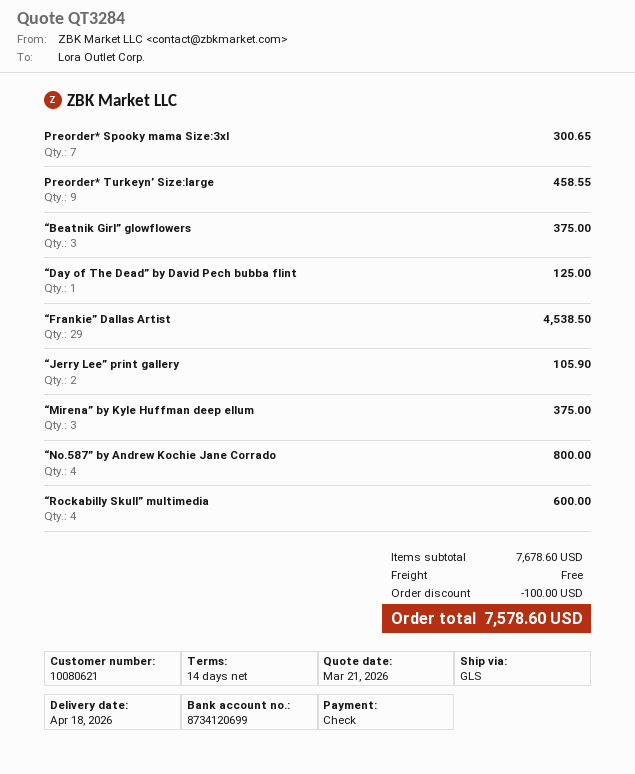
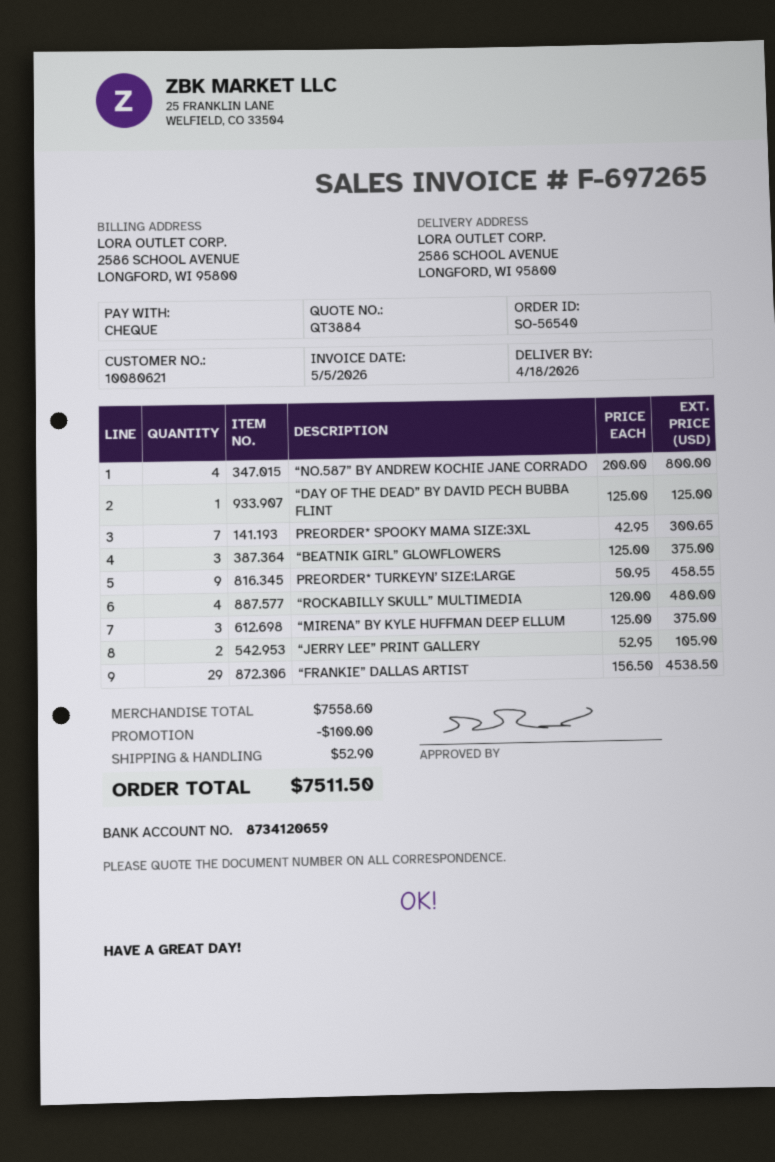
quote number: QT3284 -> QT3884
bank account: 8734120699 -> 8734120659
“Rockabilly Skull” multimedia: 4 for 600.00 -> 4 for 480.00
subtotal: 7678.60 -> 7558.60
shipping: 0.00 -> 52.90
total: 7578.60 -> 7511.50

